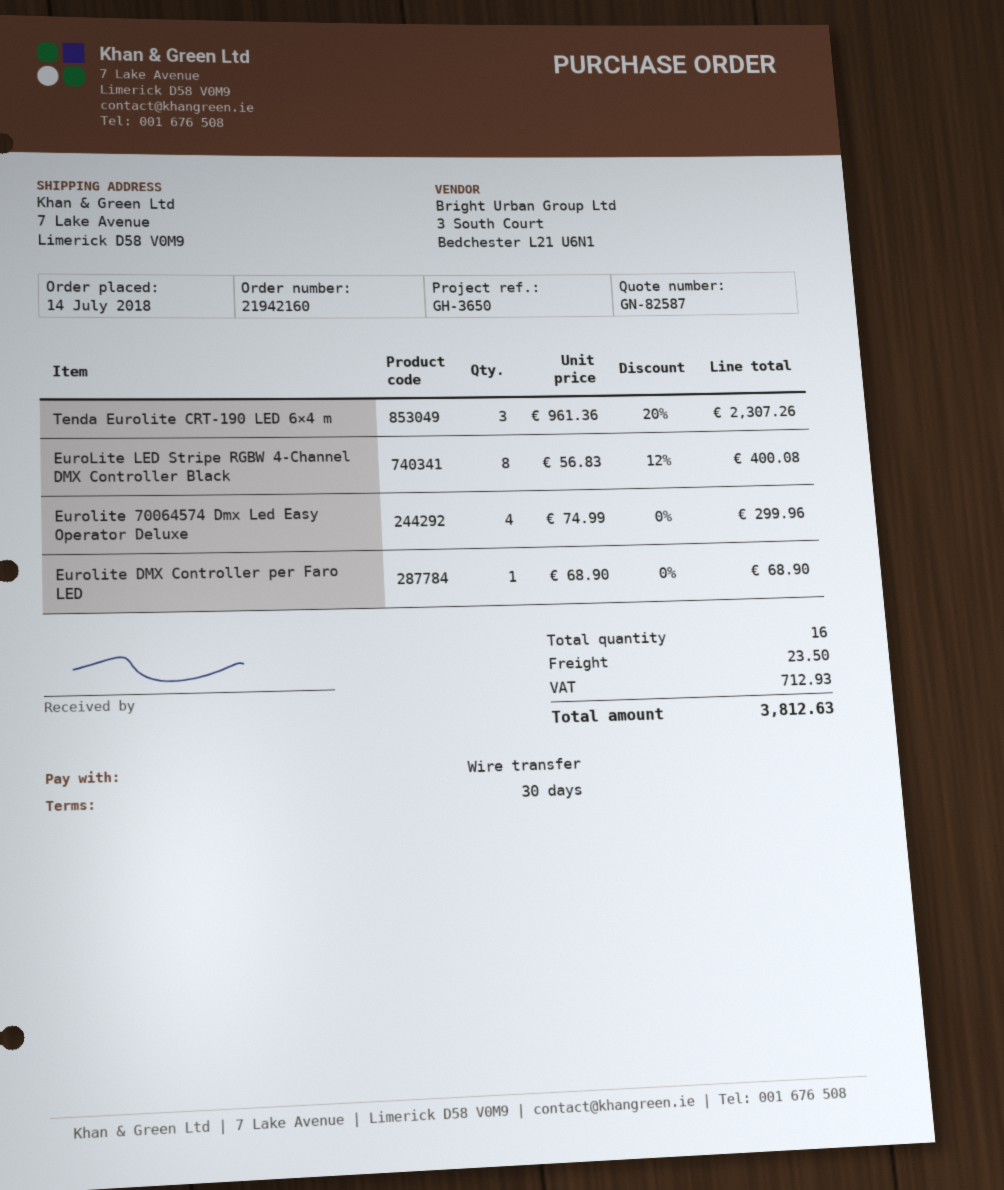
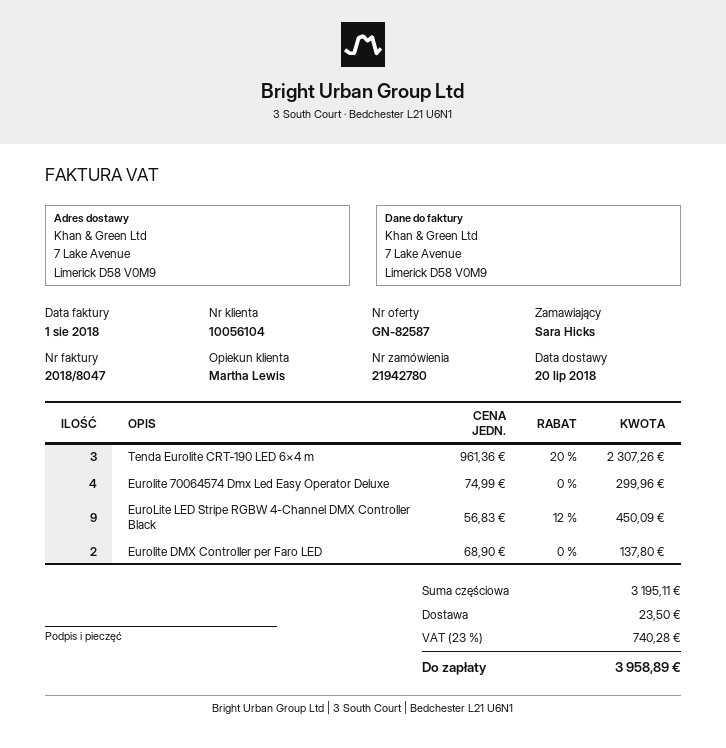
order number: 21942160 -> 21942780
EuroLite LED Stripe RGBW 4-Channel DMX Controller Black: 8 x 56.83 - 12% = 400.08 -> 9 x 56.83 - 12% = 450.09
Eurolite DMX Controller per Faro LED: 1 x 68.90 = 68.90 -> 2 x 68.90 = 137.80
tax: 712.93 -> 740.28
total: 3812.63 -> 3958.89

